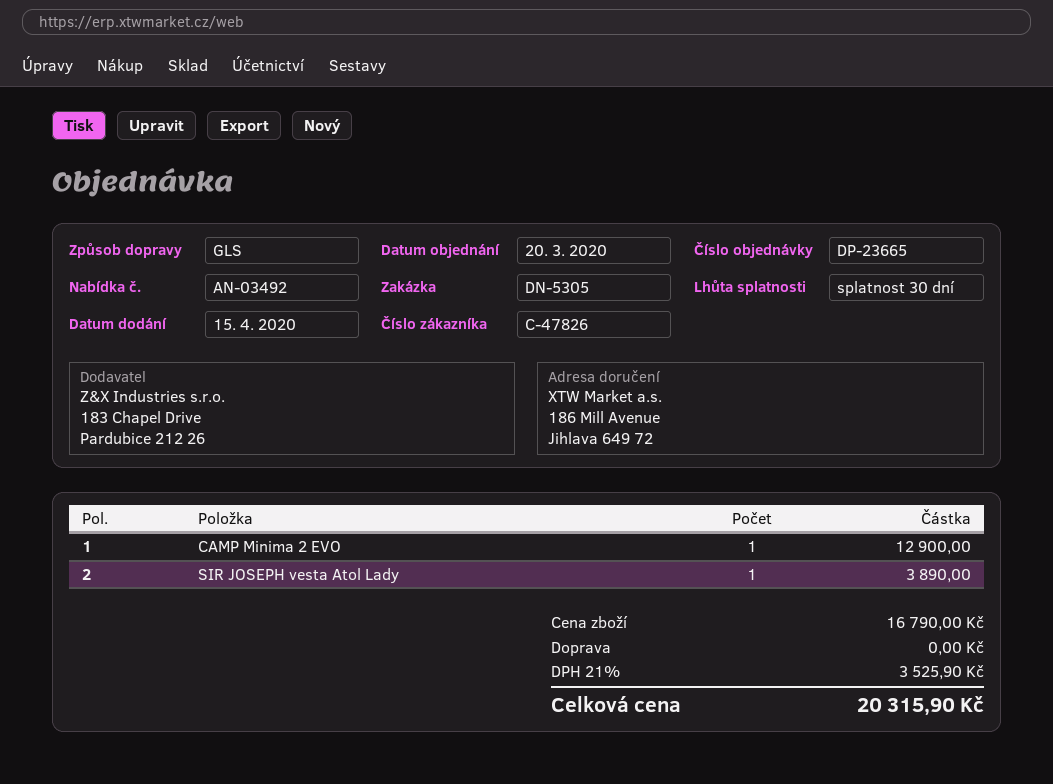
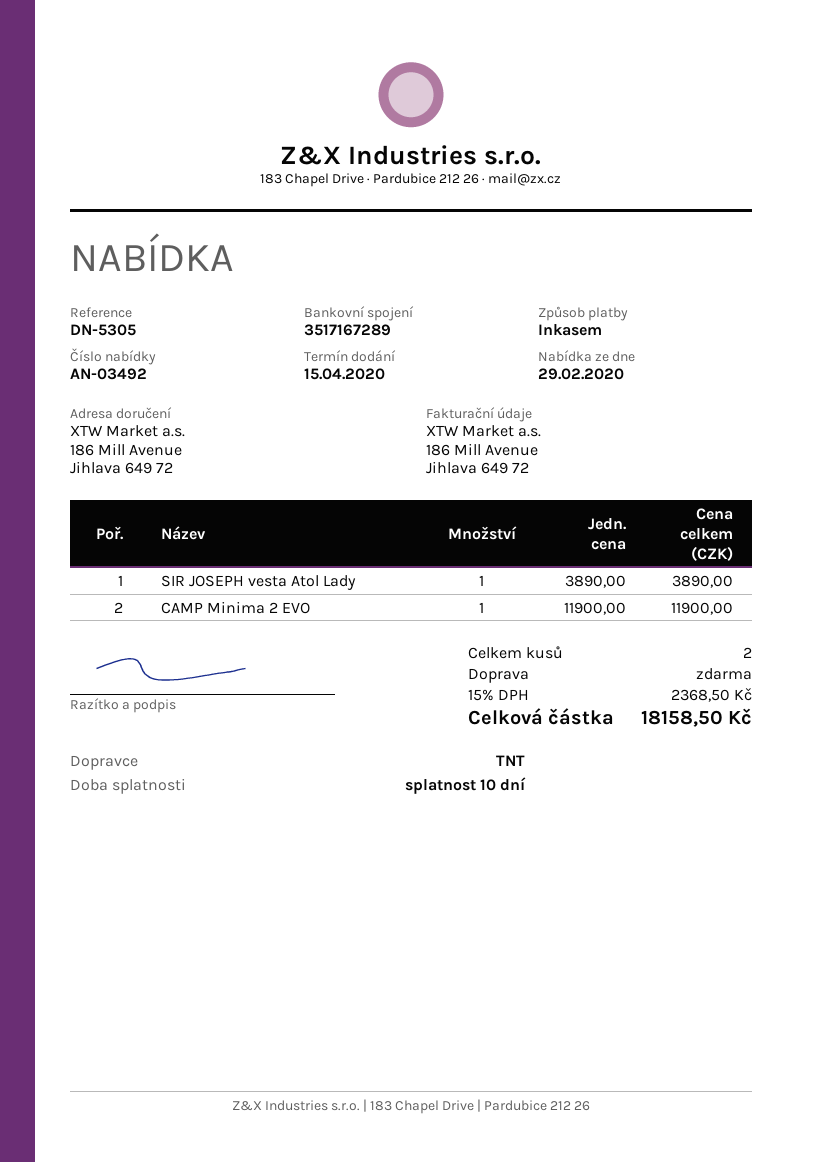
payment terms: 30 days -> 10 days
shipping method: GLS -> TNT
CAMP Minima 2 EVO: 1 for 12900.00 -> 1 for 11900.00
tax: 21% = 3525.90 -> 15% = 2368.50
total: 20315.90 -> 18158.50

